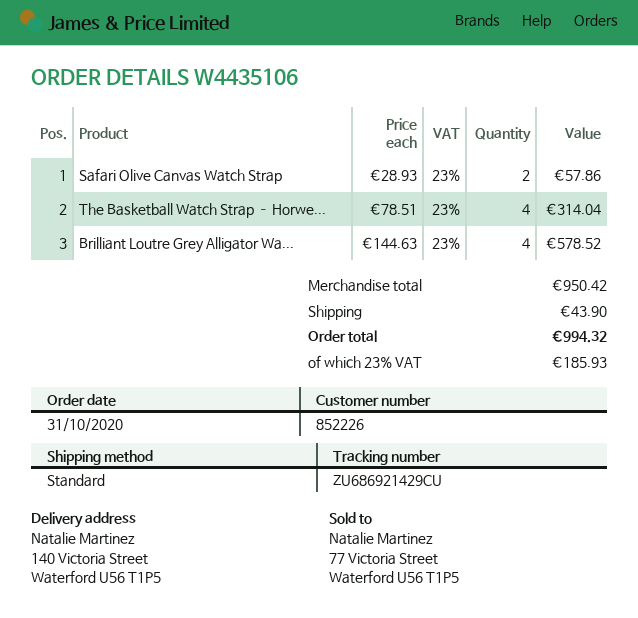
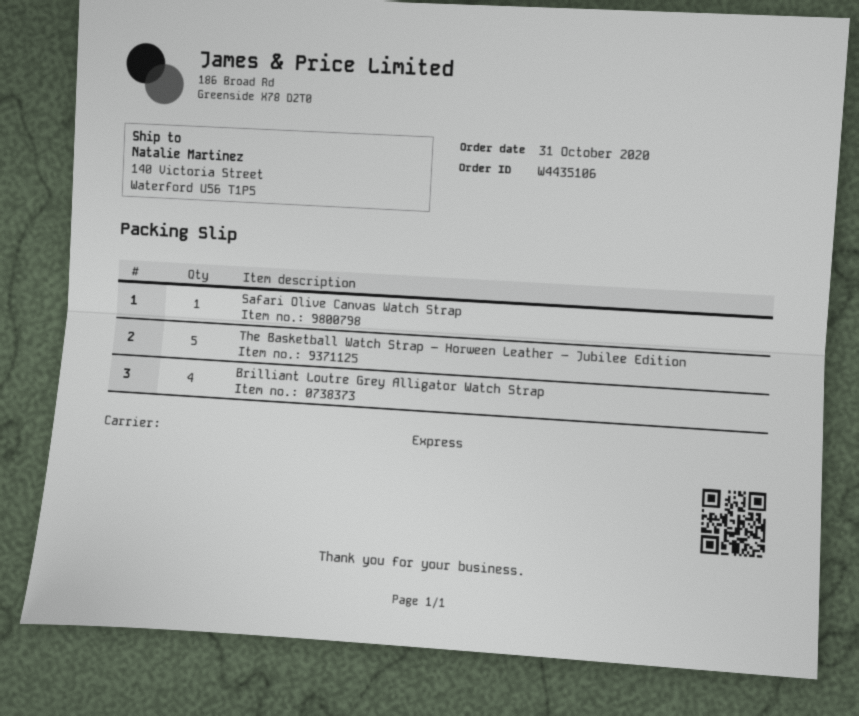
shipping method: standard -> express
Safari Olive Canvas Watch Strap: 2 -> 1
The Basketball Watch Strap – Horwe...: 4 -> 5

